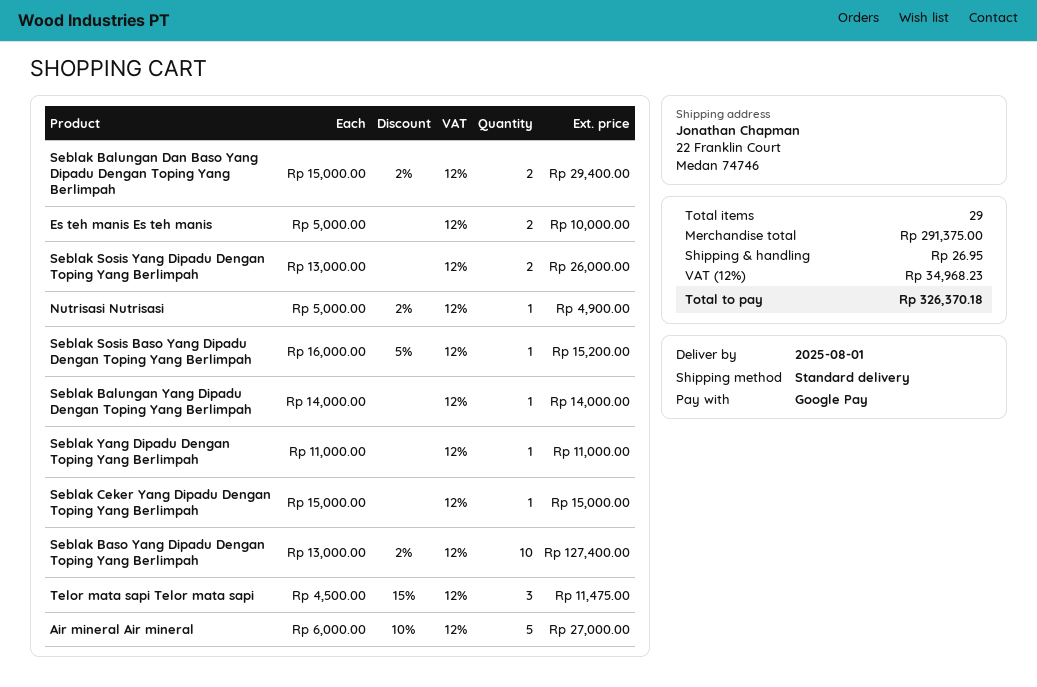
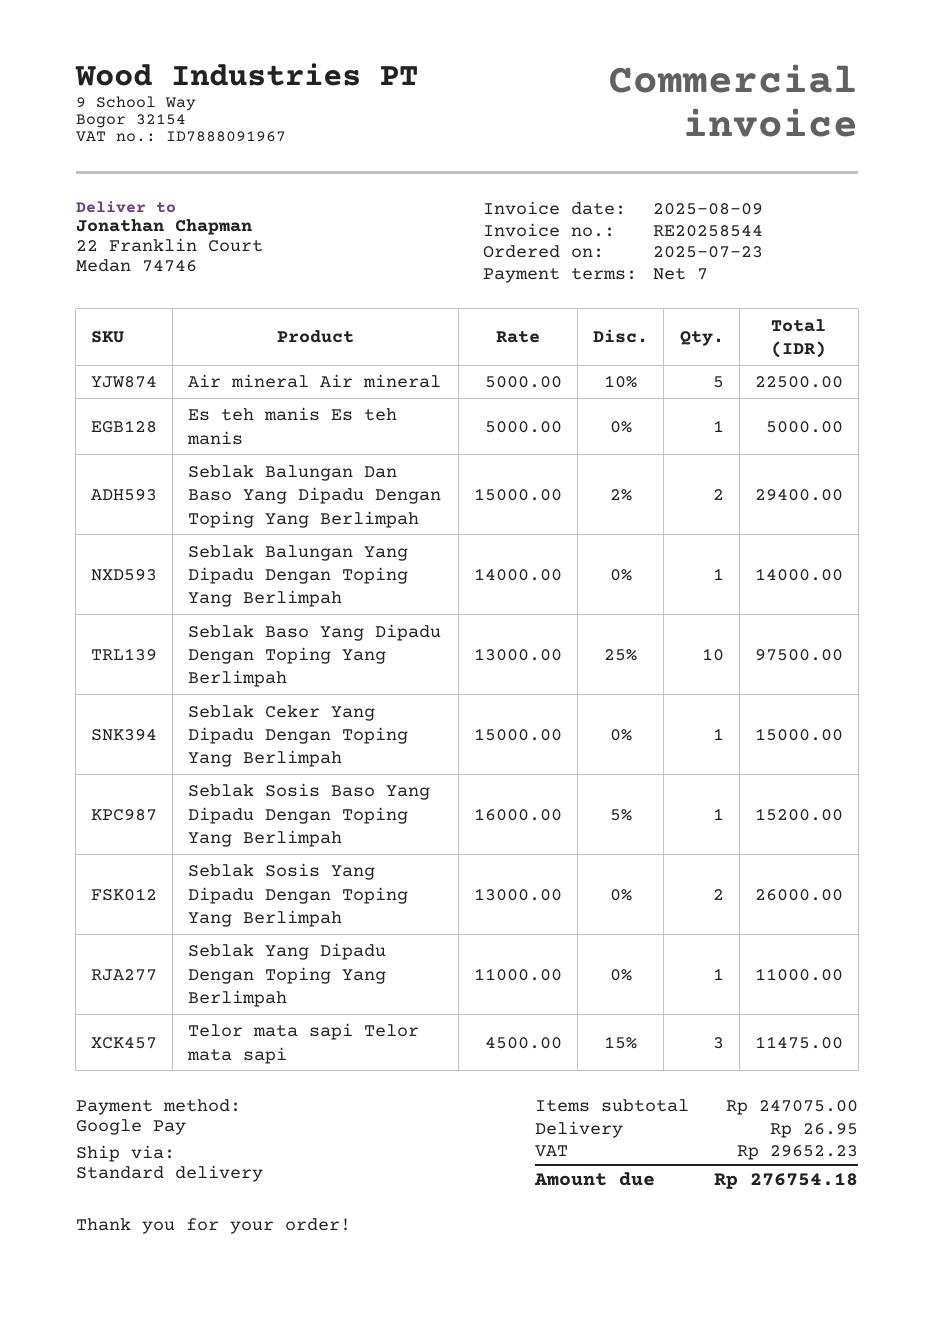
Es teh manis Es teh manis: 2 x 5000.00 = 10000.00 -> 1 x 5000.00 = 5000.00
Nutrisasi Nutrisasi: 1 x 5000.00 - 2% = 4900.00 -> none
Seblak Baso Yang Dipadu Dengan Toping Yang Berlimpah: 10 x 13000.00 - 2% = 127400.00 -> 10 x 13000.00 - 25% = 97500.00
Air mineral Air mineral: 5 x 6000.00 - 10% = 27000.00 -> 5 x 5000.00 - 10% = 22500.00
subtotal: 291375.00 -> 247075.00
tax: 34968.23 -> 29652.23
total: 326370.18 -> 276754.18

